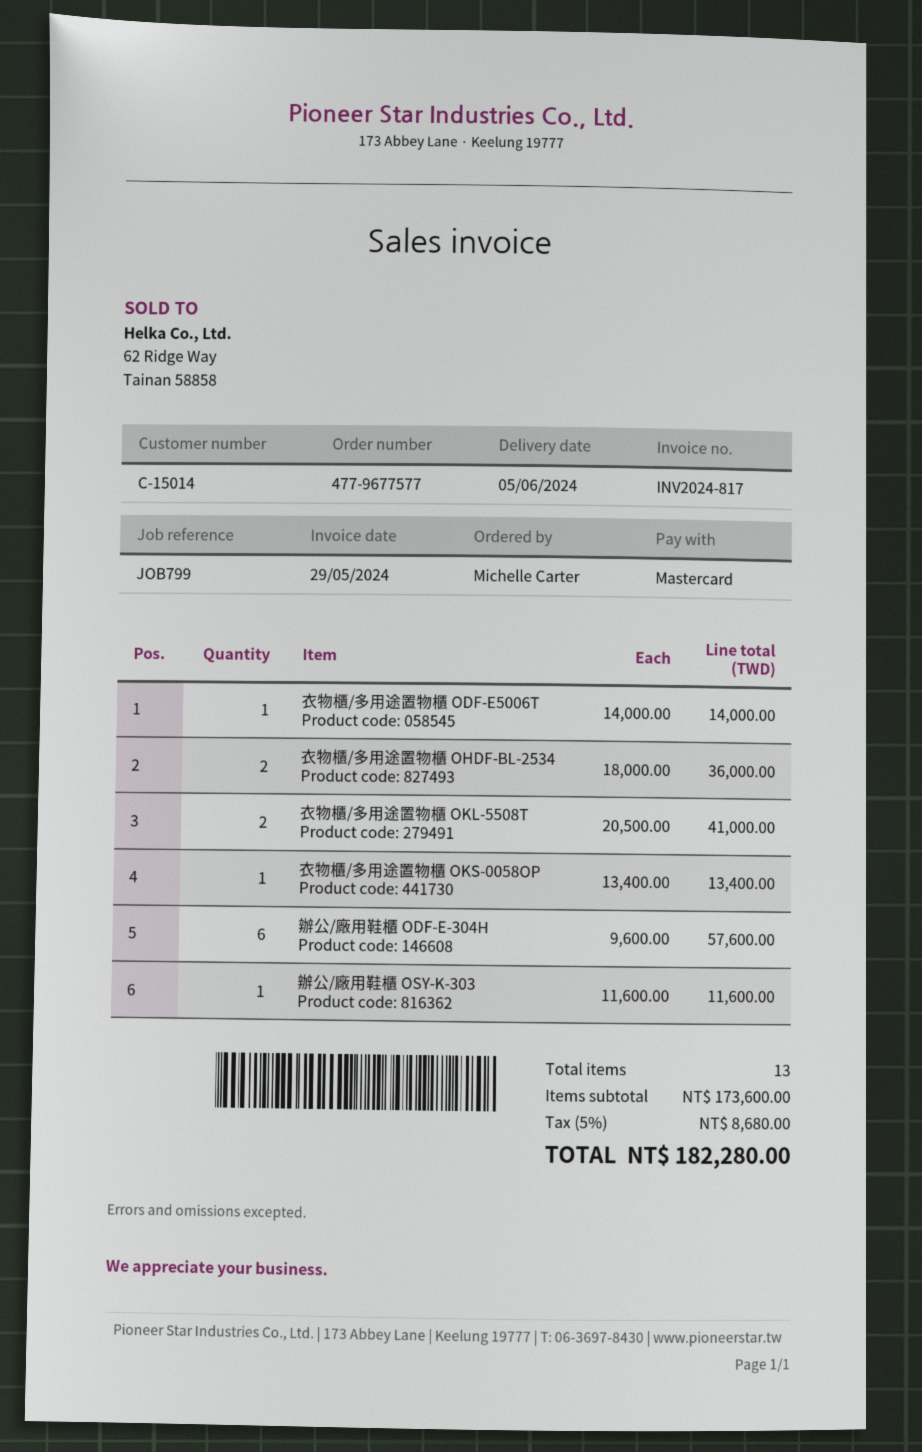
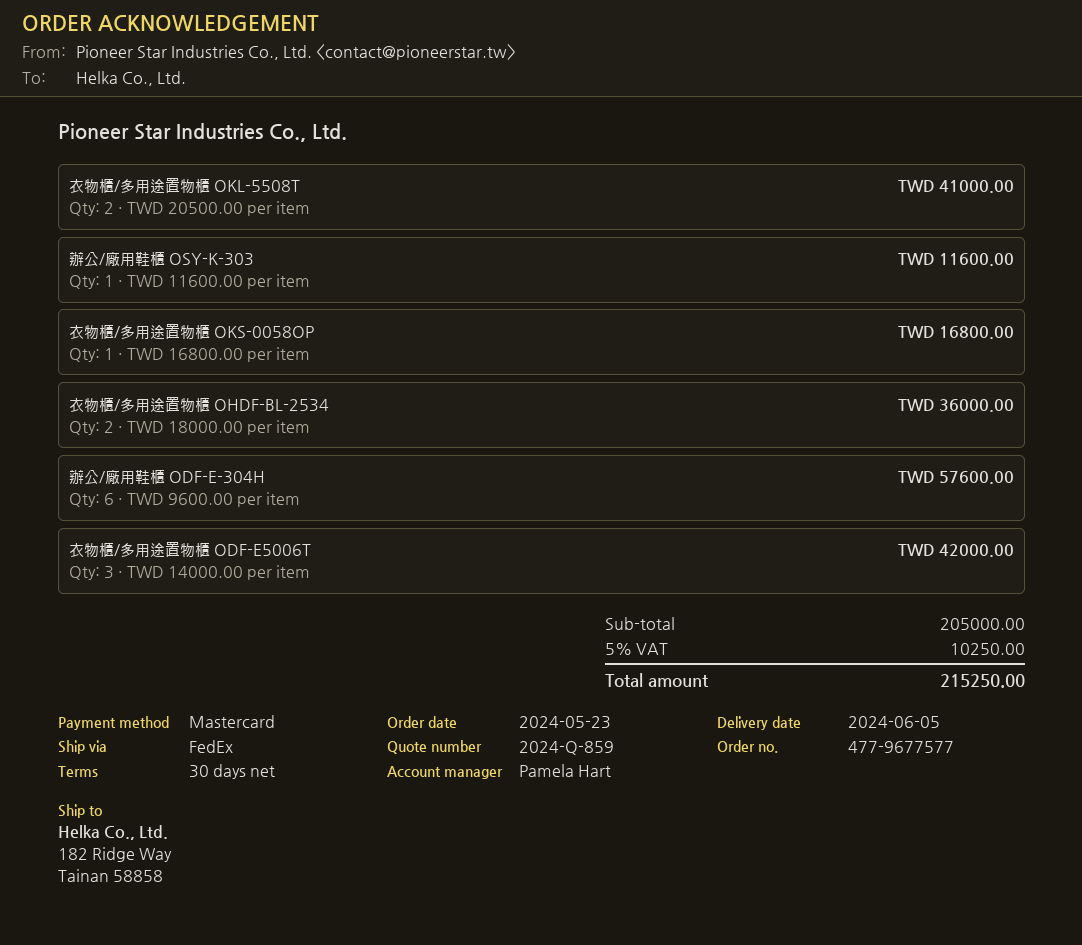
衣物櫃/多用途置物櫃 ODF-E5006T: 1 x 14000.00 = 14000.00 -> 3 x 14000.00 = 42000.00
衣物櫃/多用途置物櫃 OKS-0058OP: 1 x 13400.00 = 13400.00 -> 1 x 16800.00 = 16800.00
subtotal: 173600.00 -> 205000.00
tax: 5% = 8680.00 -> 5% = 10250.00
total: 182280.00 -> 215250.00

